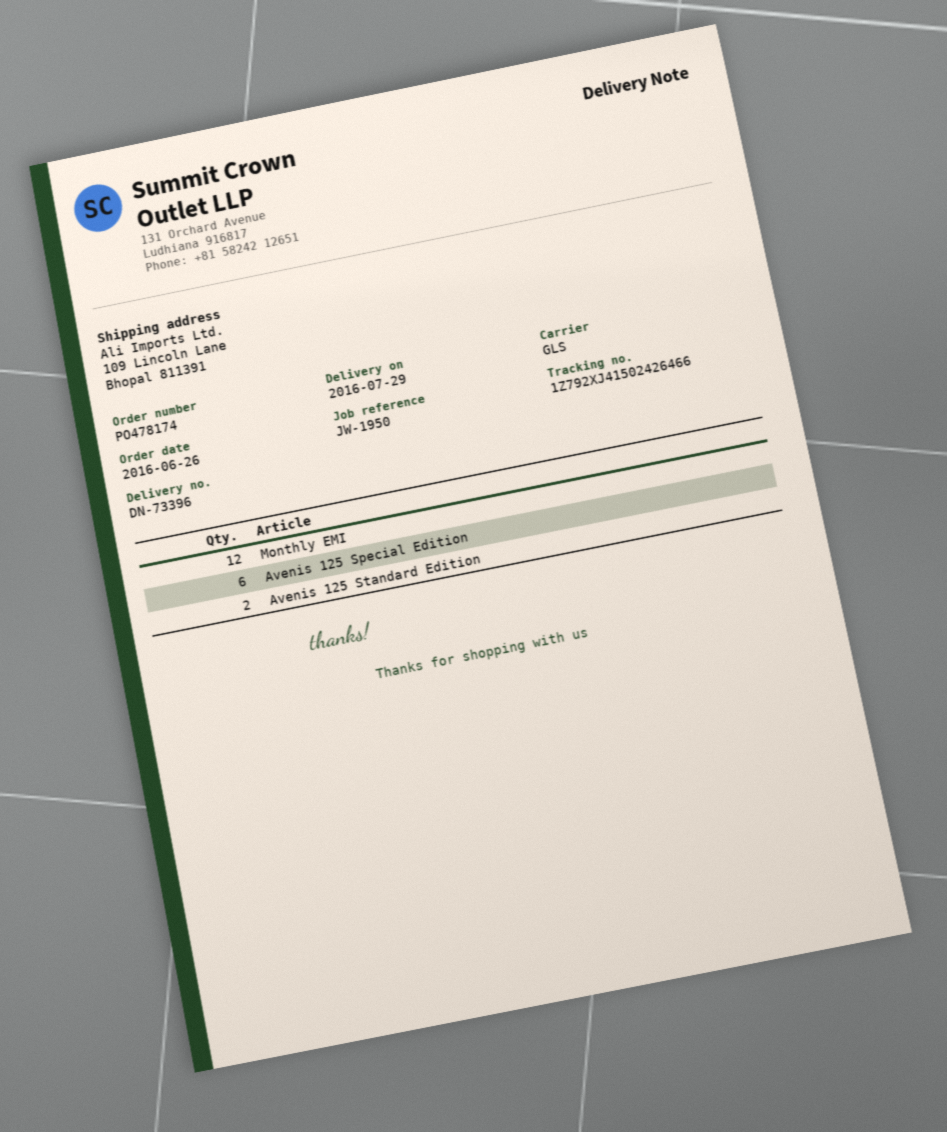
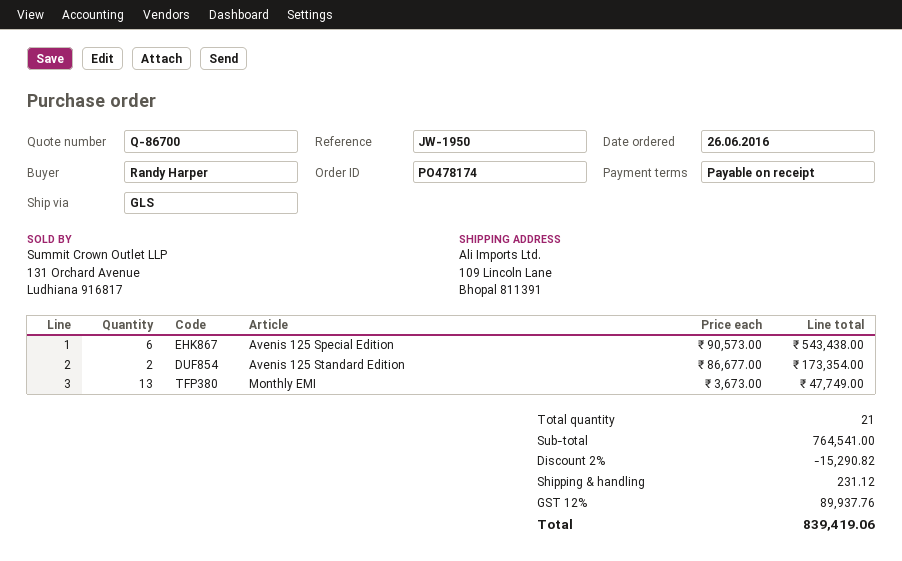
Monthly EMI: 12 -> 13

